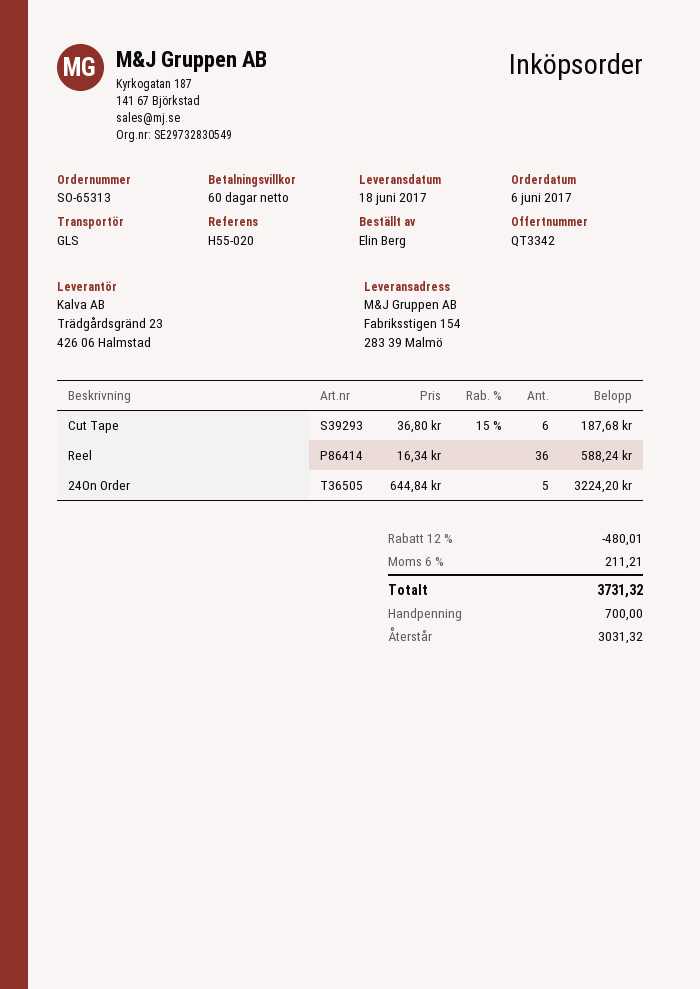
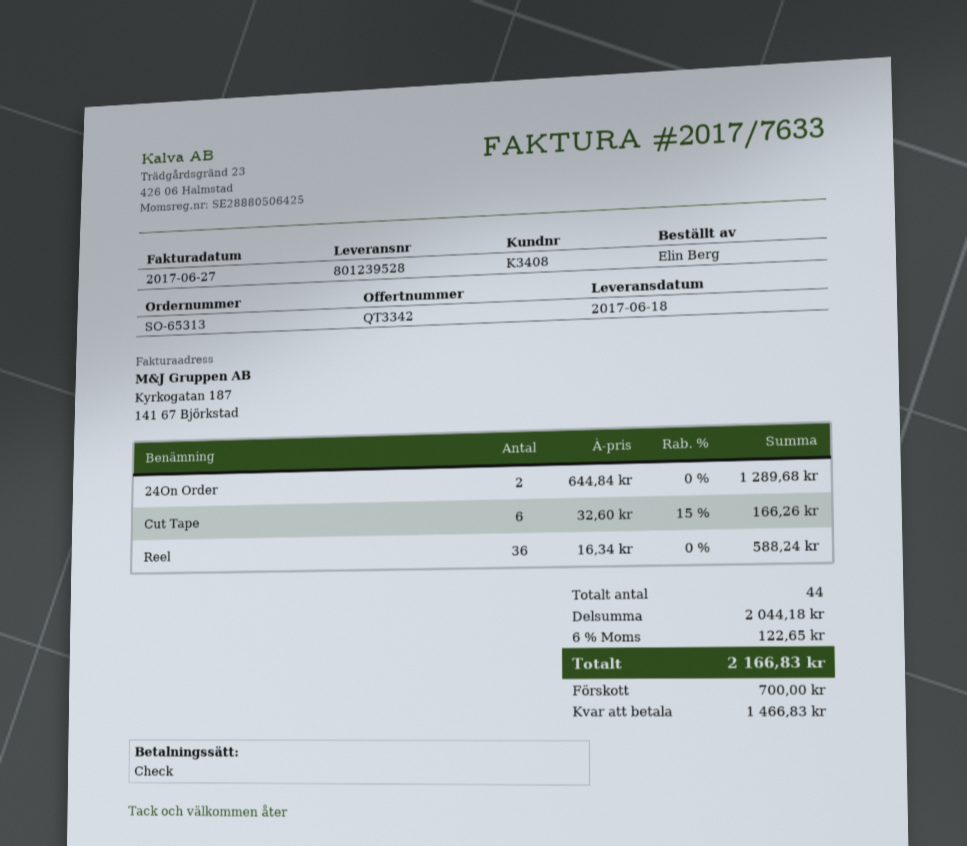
Cut Tape: 6 x 36.80 - 15% = 187.68 -> 6 x 32.60 - 15% = 166.26
24On Order: 5 x 644.84 = 3224.20 -> 2 x 644.84 = 1289.68
discount: 12% = 480.01 -> none
tax: 6% = 211.21 -> 6% = 122.65
total: 3731.32 -> 2166.83
balance: 3031.32 -> 1466.83

